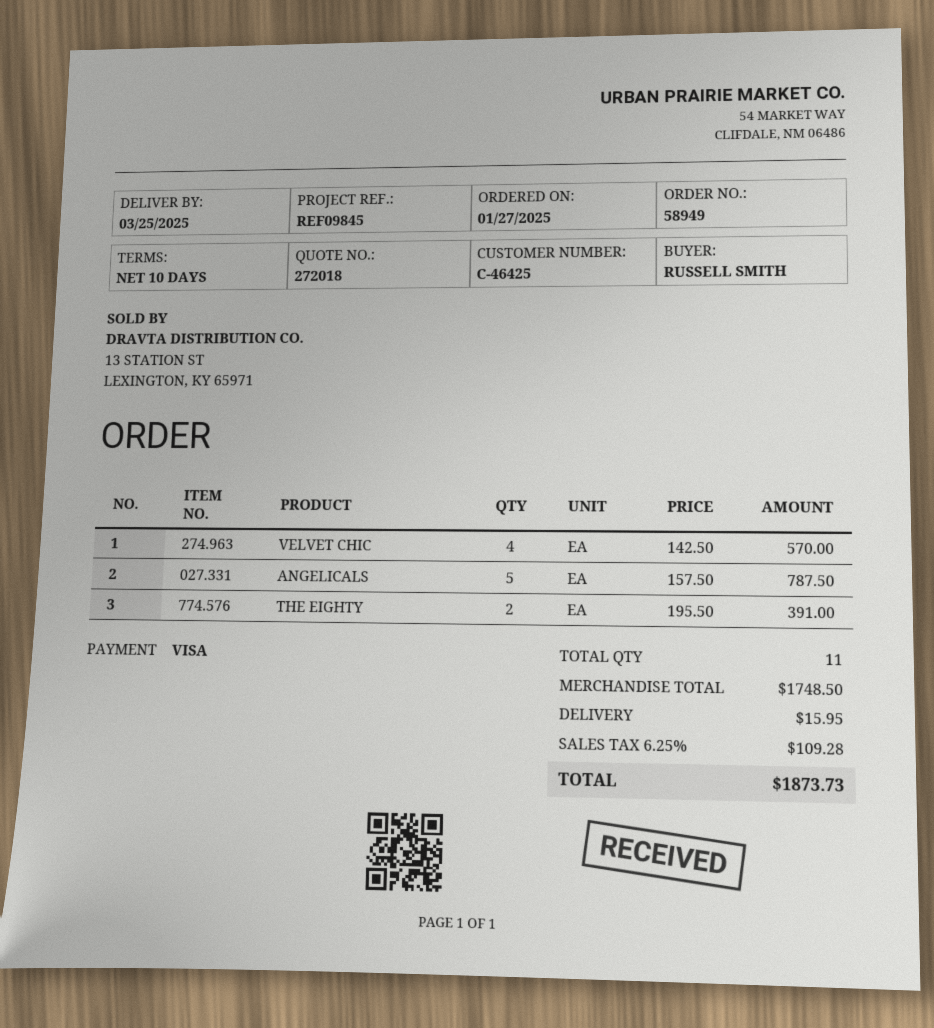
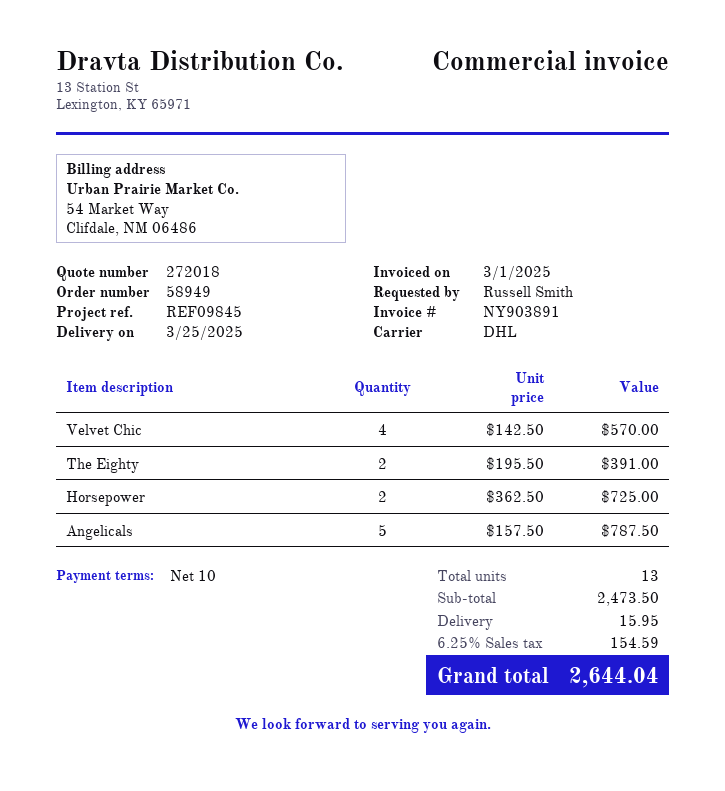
Horsepower: none -> 2 x 362.50 = 725.00
total quantity: 11 -> 13
subtotal: 1748.50 -> 2473.50
tax: 6.25% = 109.28 -> 6.25% = 154.59
total: 1873.73 -> 2644.04

